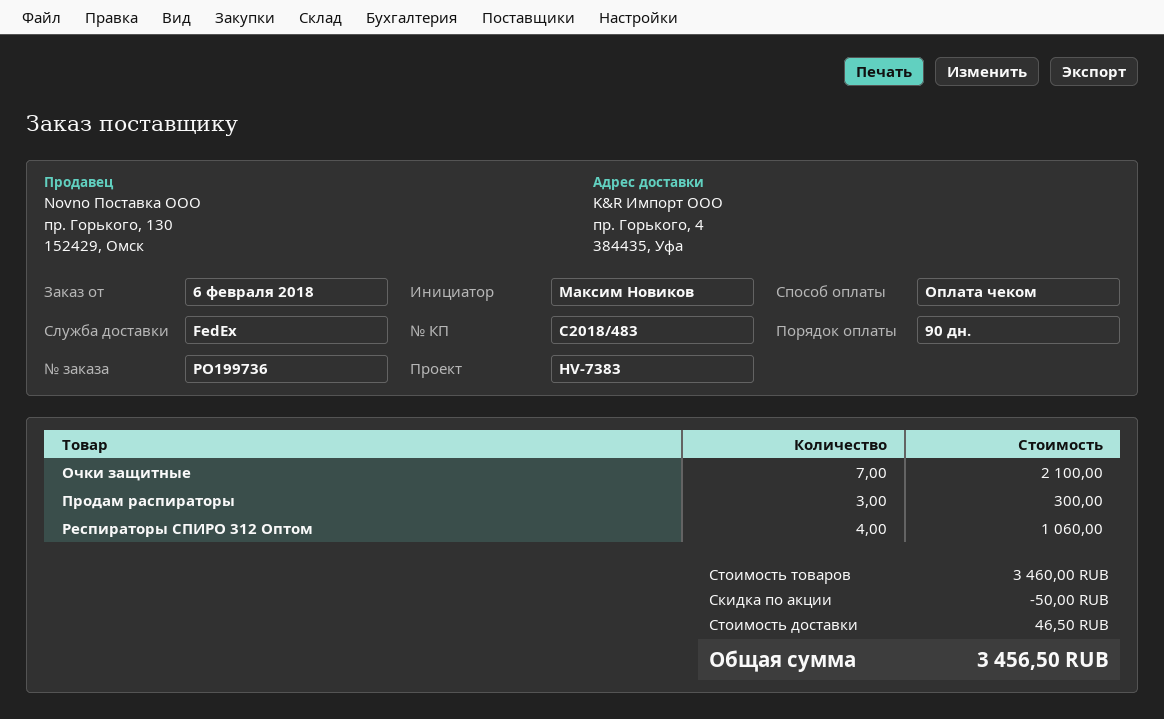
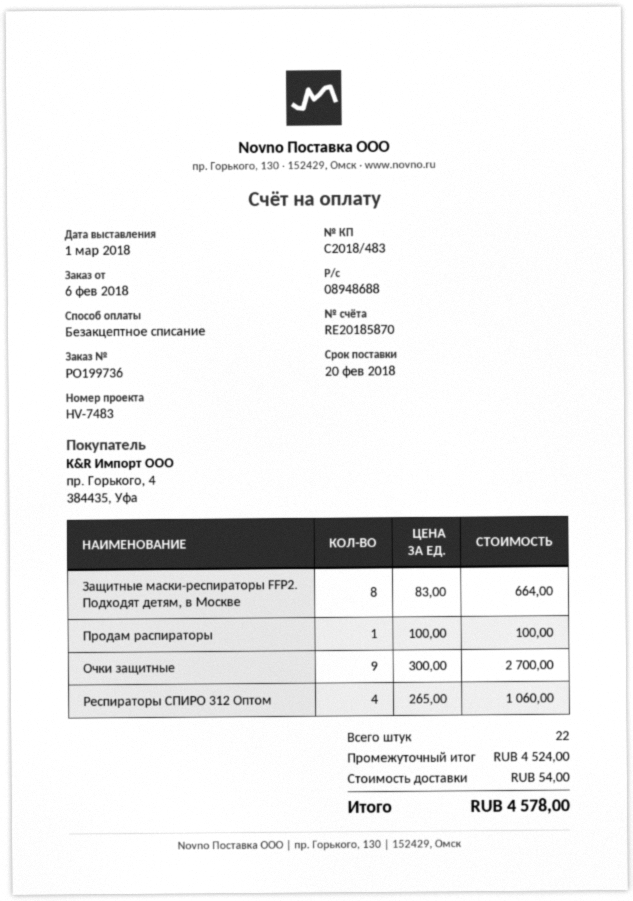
reference: HV-7383 -> HV-7483
payment method: cheque -> direct debit
Очки защитные: 7 for 2100.00 -> 9 for 2700.00
Продам распираторы: 3 for 300.00 -> 1 for 100.00
Защитные маски-респираторы FFP2. Подходят детям, в Москве: none -> 8 for 664.00
subtotal: 3460.00 -> 4524.00
discount: 50.00 -> none
shipping: 46.50 -> 54.00
total: 3456.50 -> 4578.00

